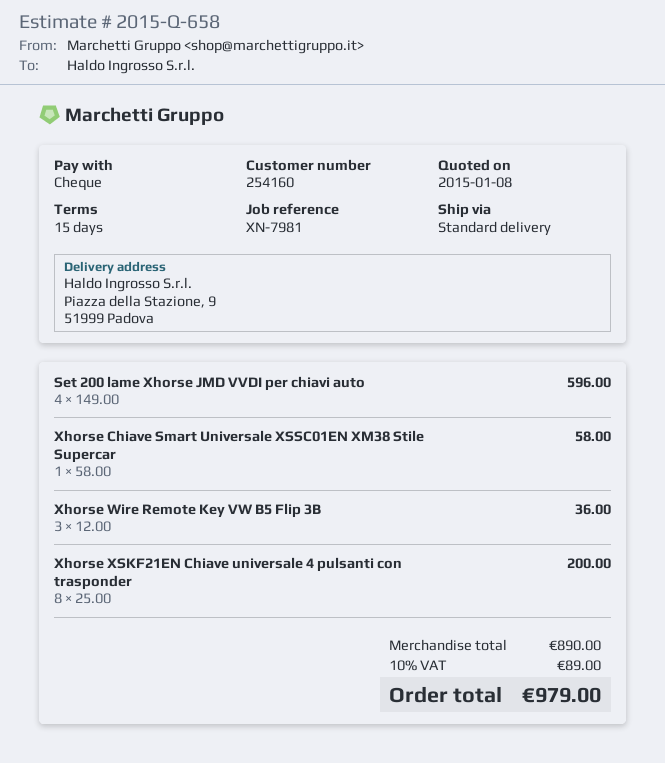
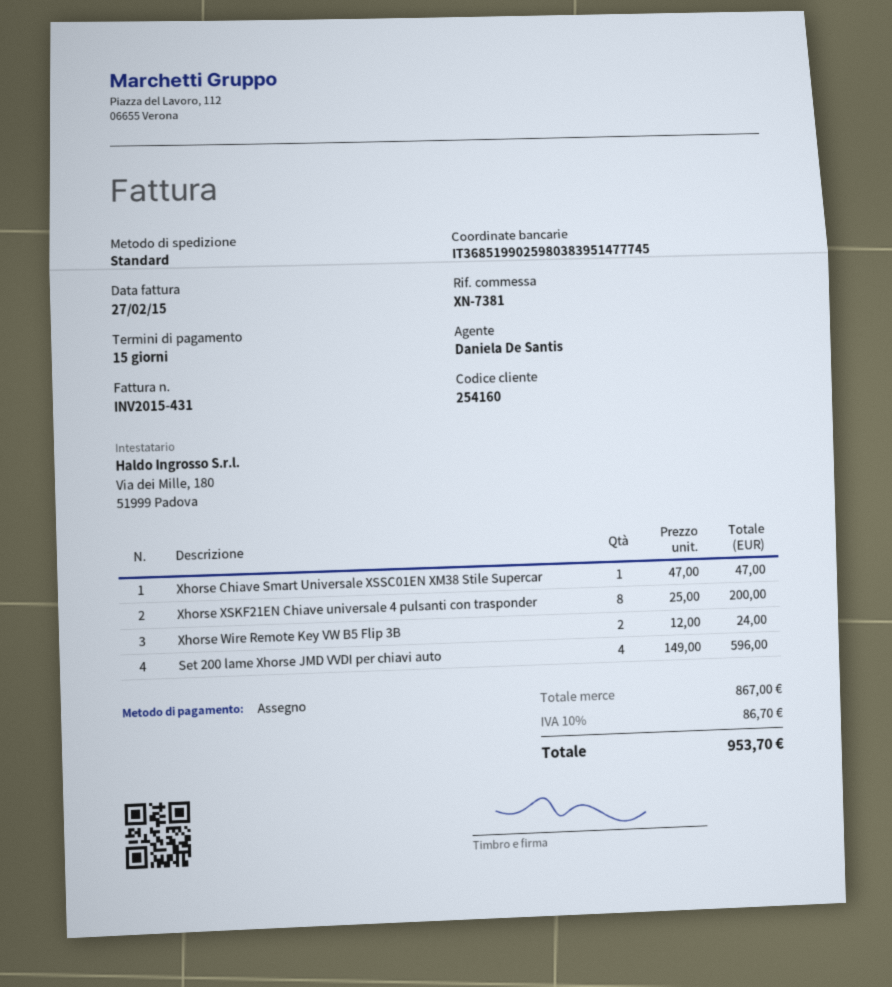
reference: XN-7981 -> XN-7381
Xhorse Chiave Smart Universale XSSC01EN XM38 Stile Supercar: 1 x 58.00 = 58.00 -> 1 x 47.00 = 47.00
Xhorse Wire Remote Key VW B5 Flip 3B: 3 x 12.00 = 36.00 -> 2 x 12.00 = 24.00
subtotal: 890.00 -> 867.00
tax: 10% = 89.00 -> 10% = 86.70
total: 979.00 -> 953.70

